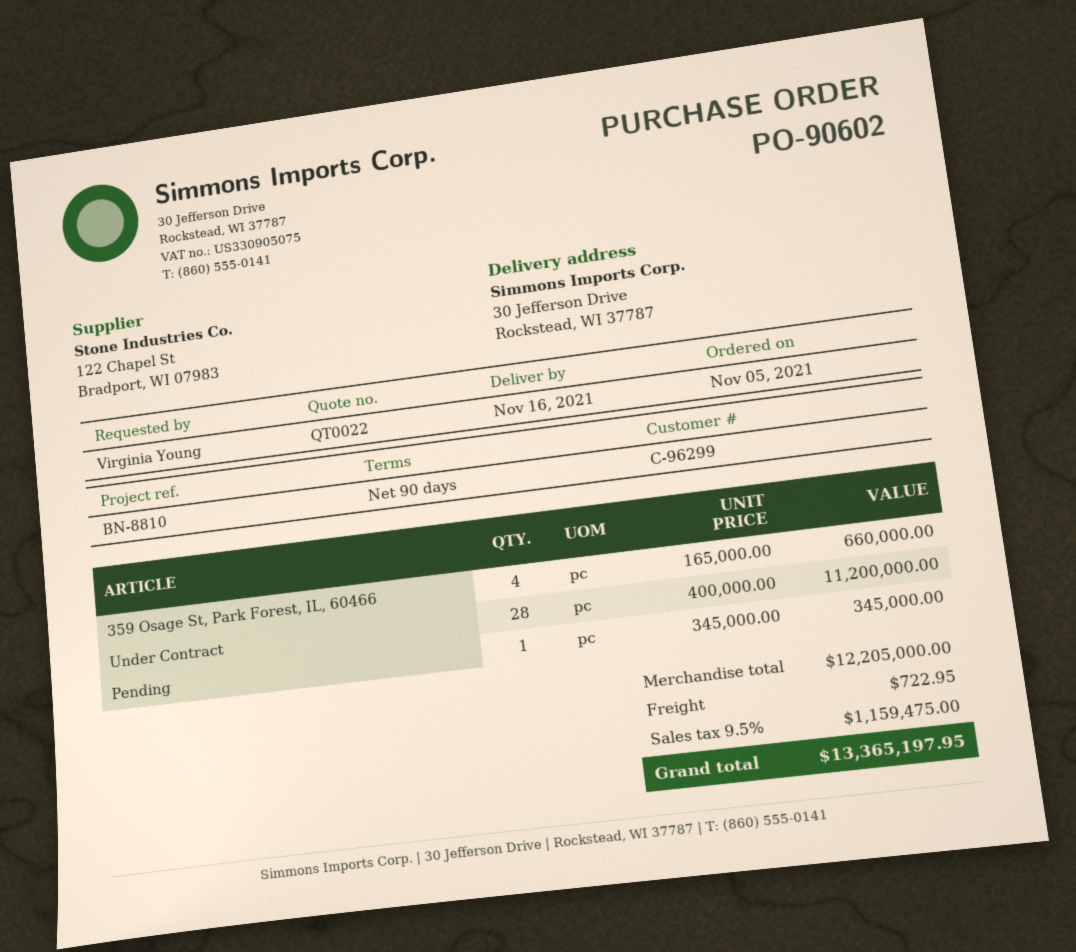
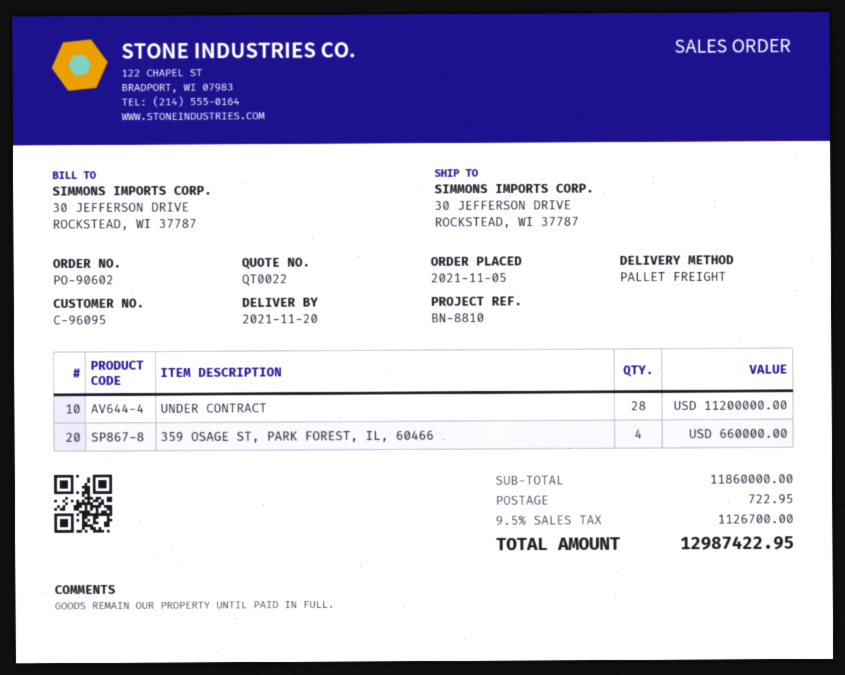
delivery date: 2021-11-16 -> 2021-11-20
customer number: C-96299 -> C-96095
Pending: 1 for 345000.00 -> none
subtotal: 12205000.00 -> 11860000.00
tax: 9.5% = 1159475.00 -> 9.5% = 1126700.00
total: 13365197.95 -> 12987422.95

